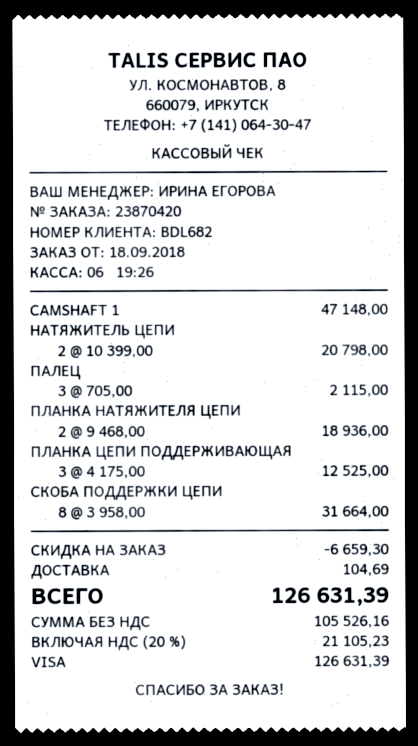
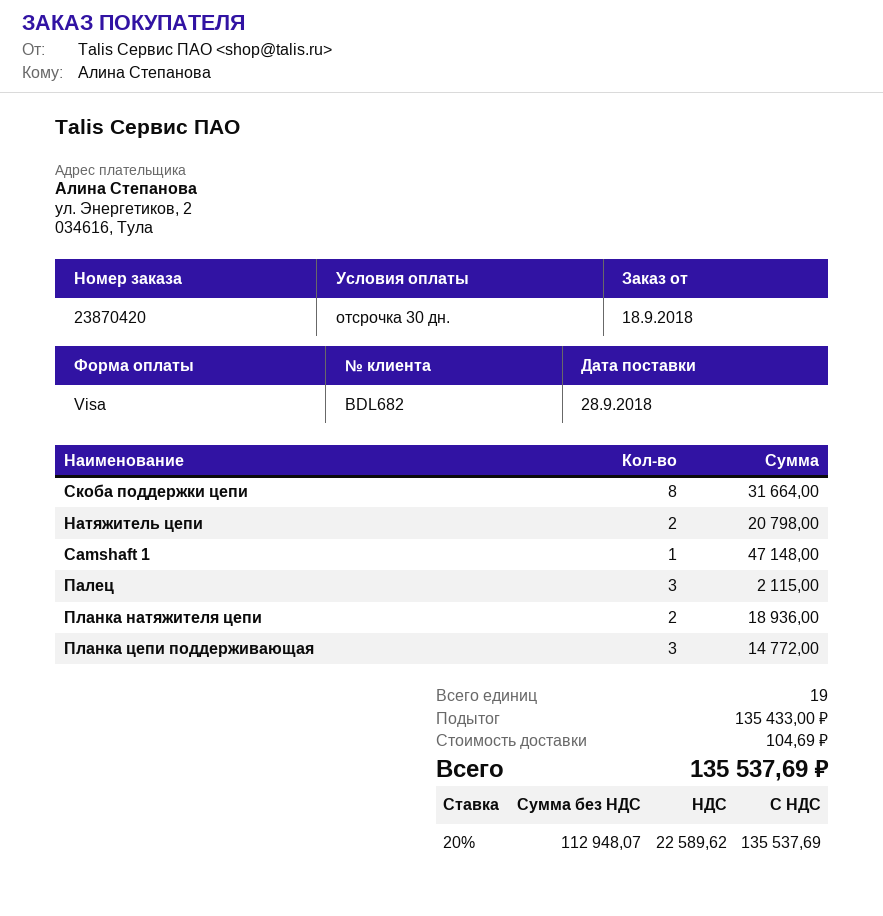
ПЛАНКА ЦЕПИ ПОДДЕРЖИВАЮЩАЯ: 3 for 12525.00 -> 3 for 14772.00
discount: 6659.30 -> none
net: 105526.16 -> 112948.07
tax: 20% = 21105.23 -> 20% = 22589.62
total: 126631.39 -> 135537.69

